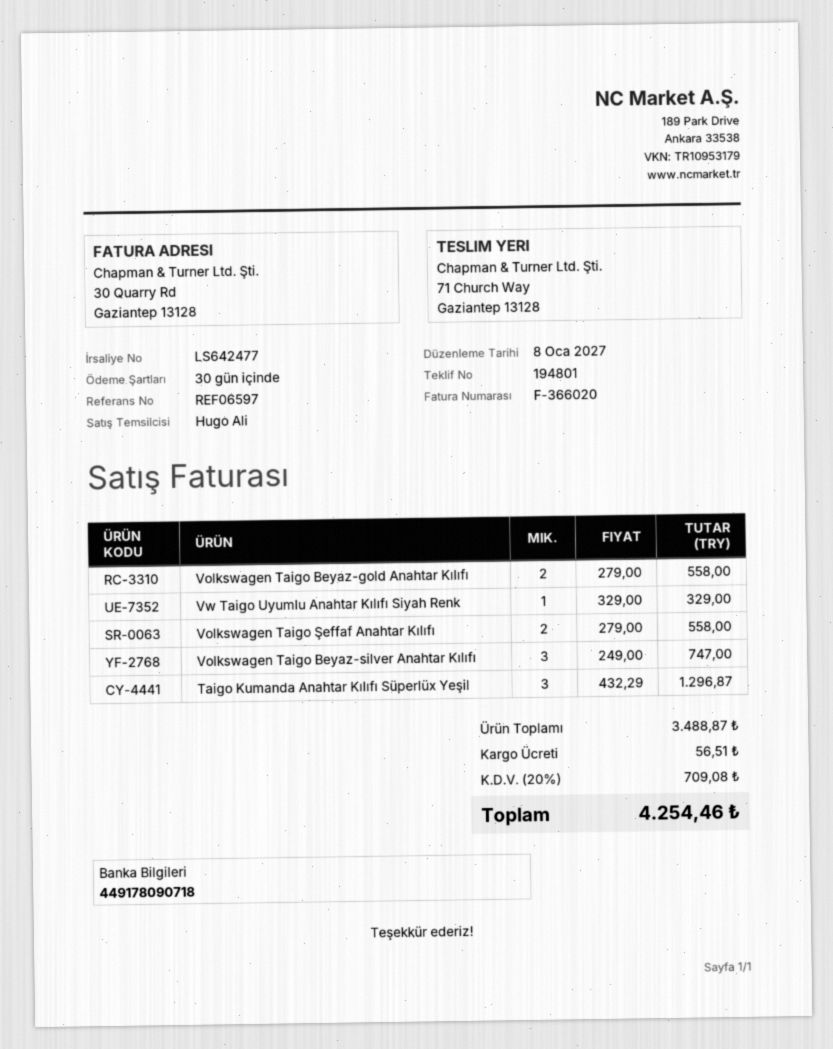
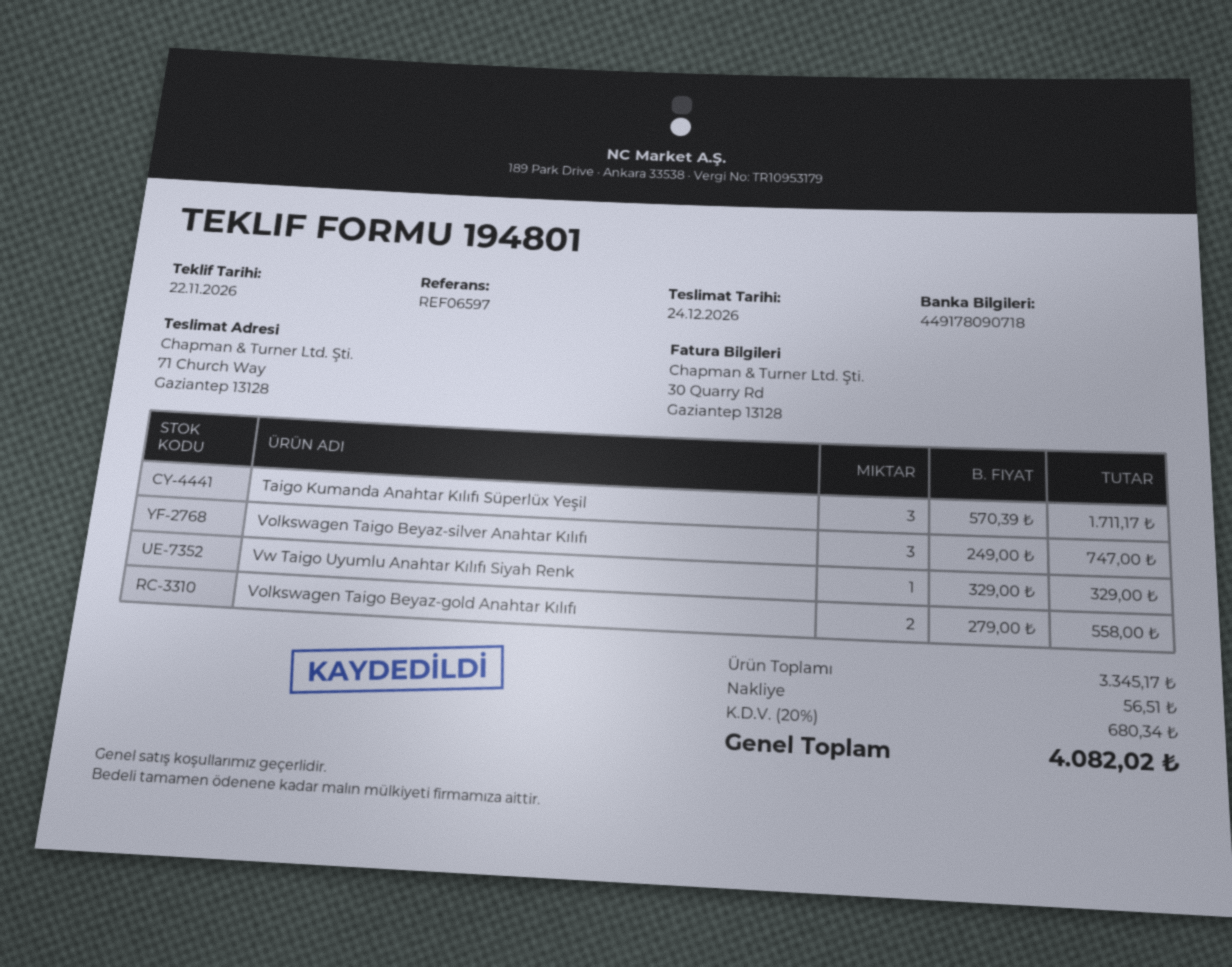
Volkswagen Taigo Şeffaf Anahtar Kılıfı: 2 x 279.00 = 558.00 -> none
Taigo Kumanda Anahtar Kılıfı Süperlüx Yeşil: 3 x 432.29 = 1296.87 -> 3 x 570.39 = 1711.17
subtotal: 3488.87 -> 3345.17
tax: 20% = 709.08 -> 20% = 680.34
total: 4254.46 -> 4082.02

